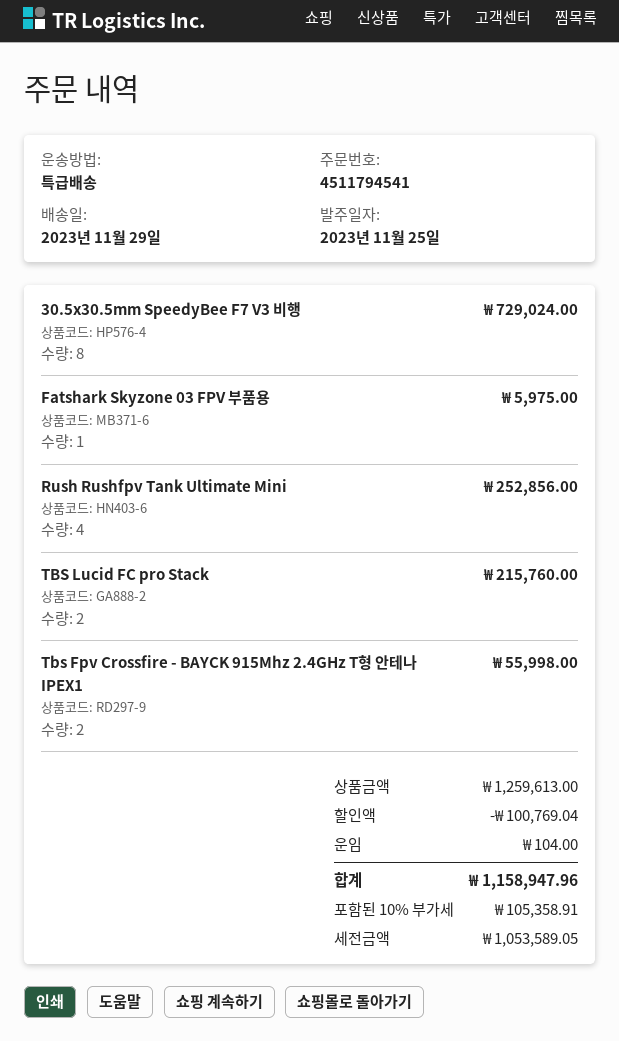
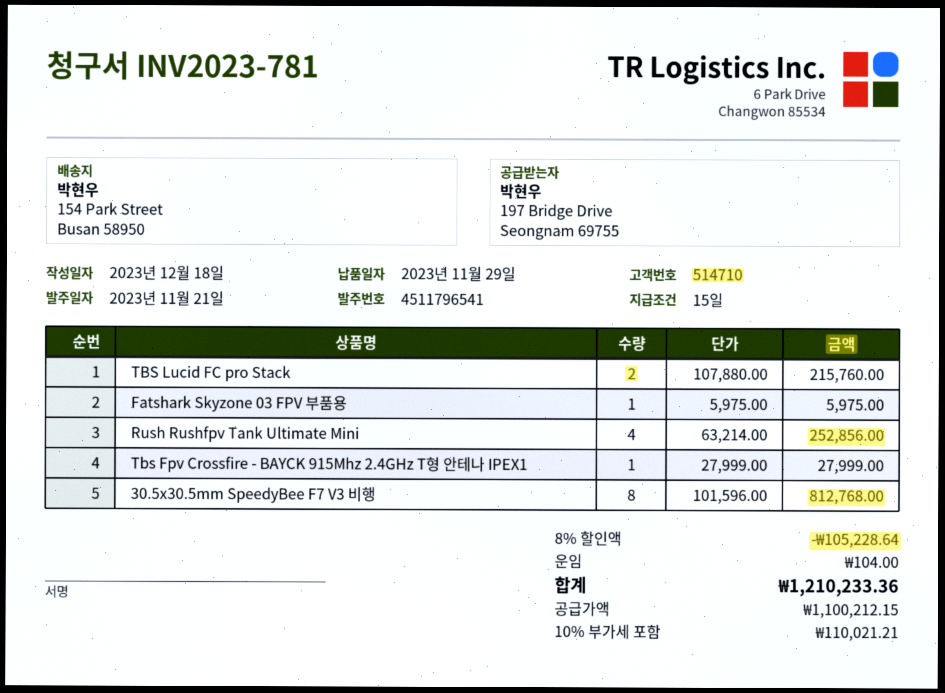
order number: 4511794541 -> 4511796541
order date: 2023-11-25 -> 2023-11-21
30.5x30.5mm SpeedyBee F7 V3 비행: 8 for 729024.00 -> 8 for 812768.00
Tbs Fpv Crossfire - BAYCK 915Mhz 2.4GHz T형 안테나 IPEX1: 2 for 55998.00 -> 1 for 27999.00
discount: 100769.04 -> 105228.64
net: 1053589.05 -> 1100212.15
tax: 10% = 105358.91 -> 10% = 110021.21
total: 1158947.96 -> 1210233.36

